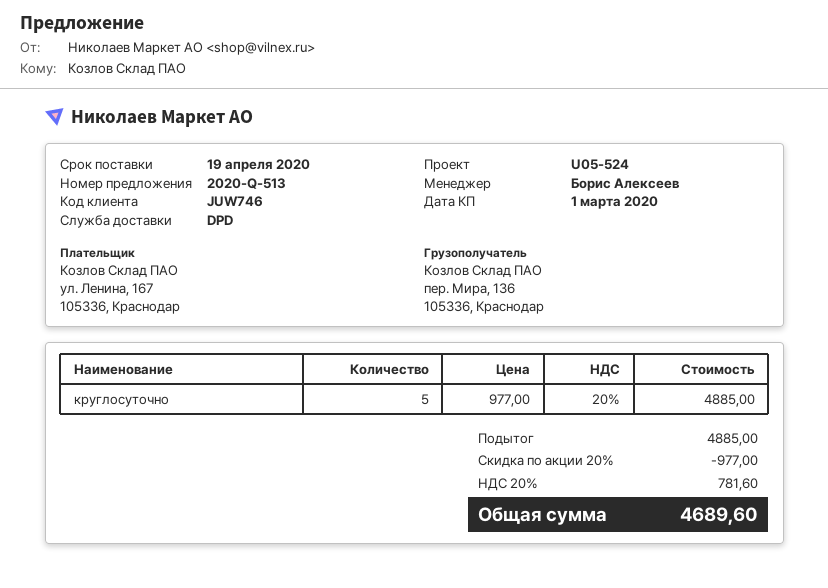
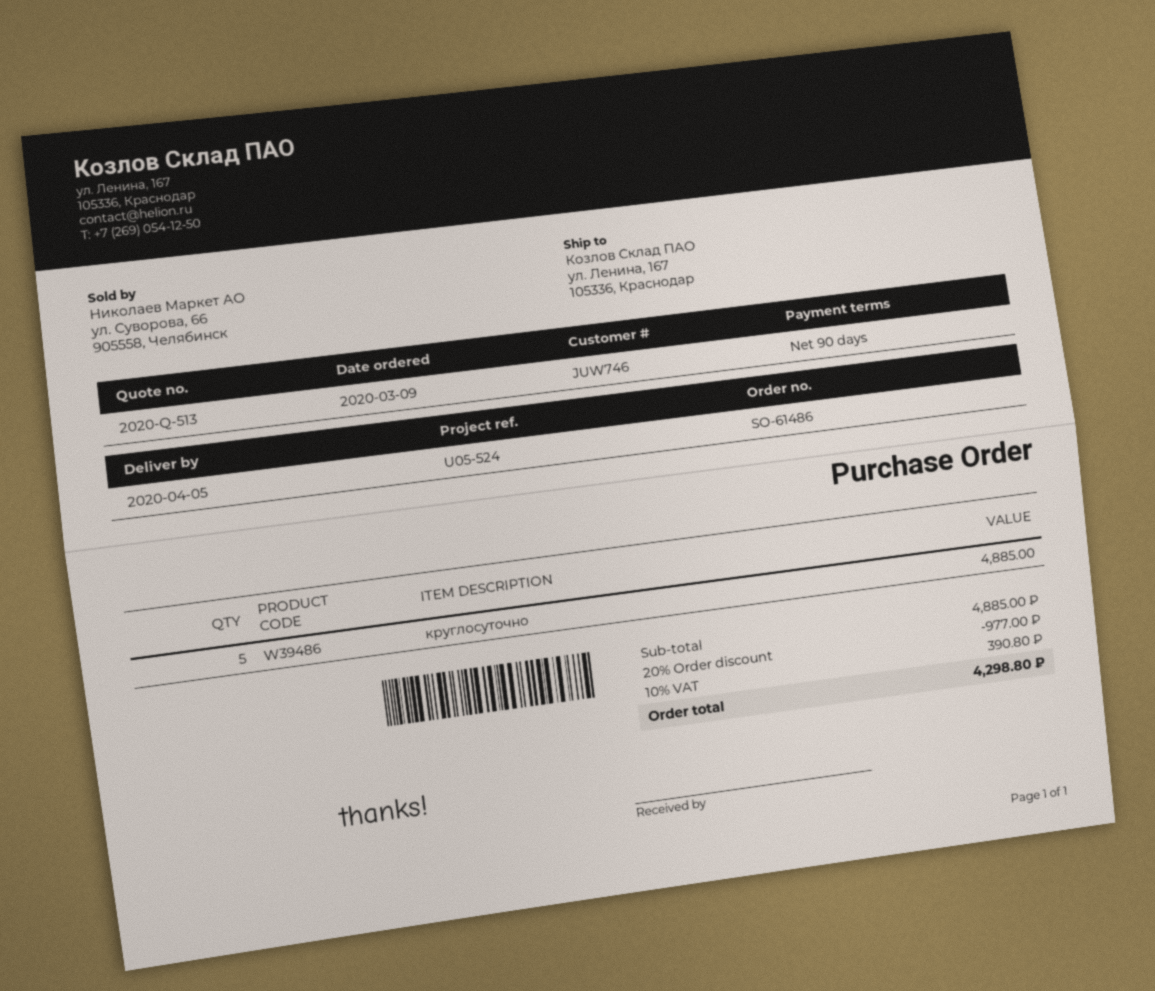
delivery date: 2020-04-19 -> 2020-04-05
ship to: пер. Мира, 136, 105336, Краснодар -> ул. Ленина, 167, 105336, Краснодар
tax: 20% = 781.60 -> 10% = 390.80
total: 4689.60 -> 4298.80

